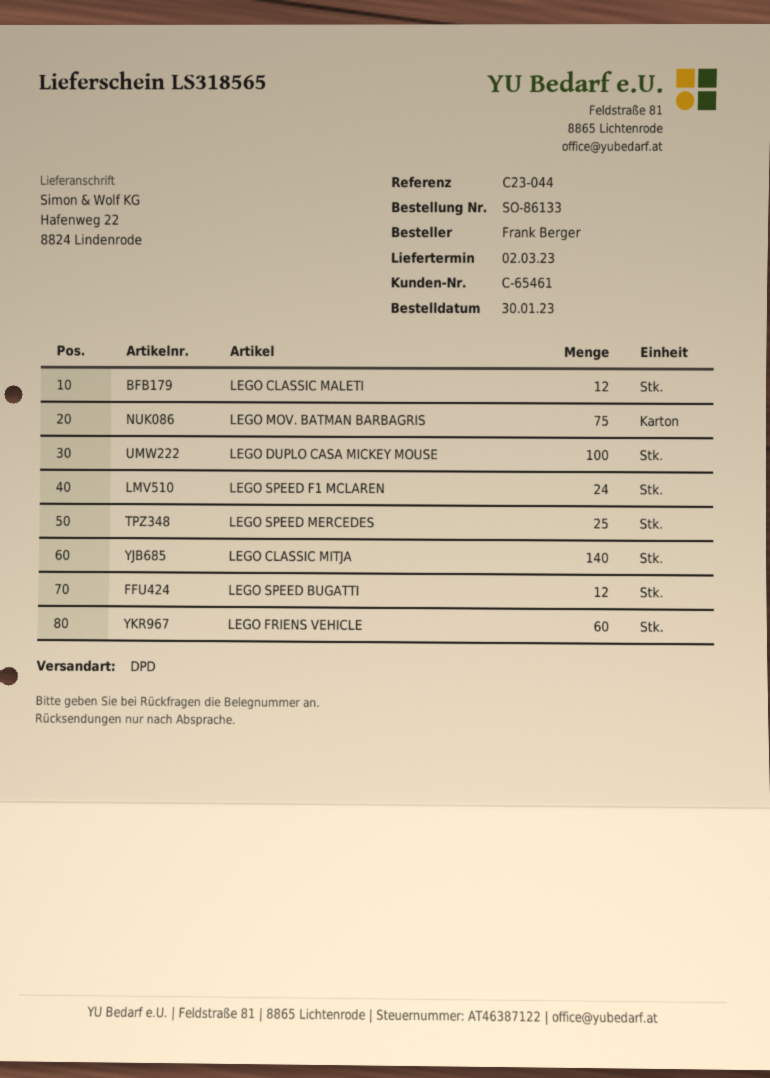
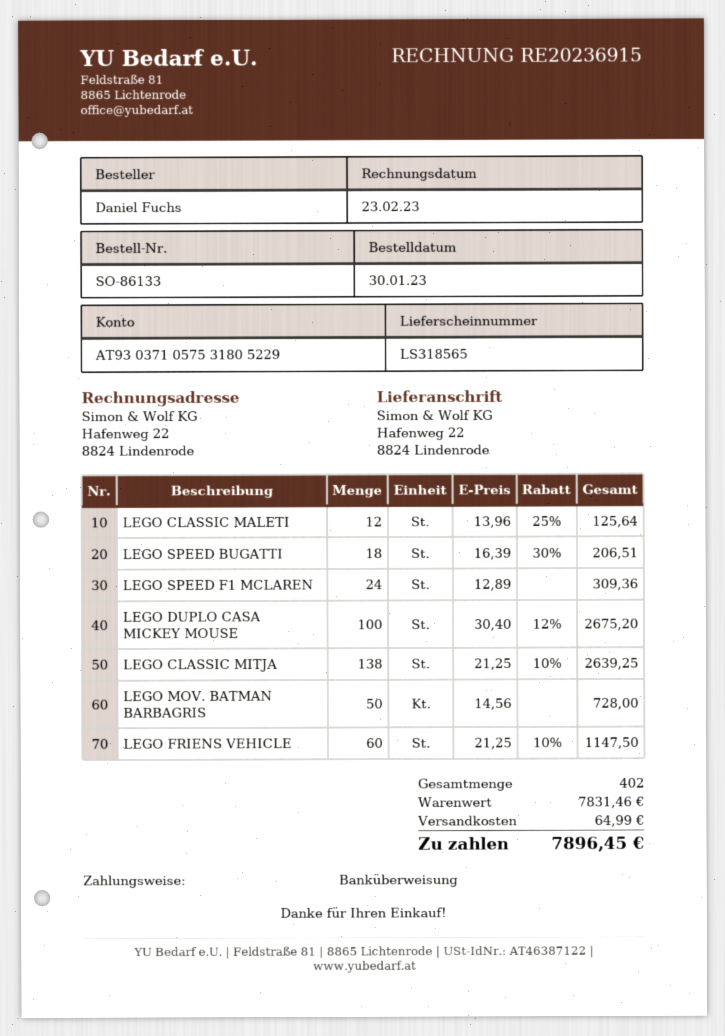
ordered by: Frank Berger -> Daniel Fuchs
LEGO MOV. BATMAN BARBAGRIS: 75 -> 50
LEGO SPEED MERCEDES: 25 -> none
LEGO CLASSIC MITJA: 140 -> 138
LEGO SPEED BUGATTI: 12 -> 18

